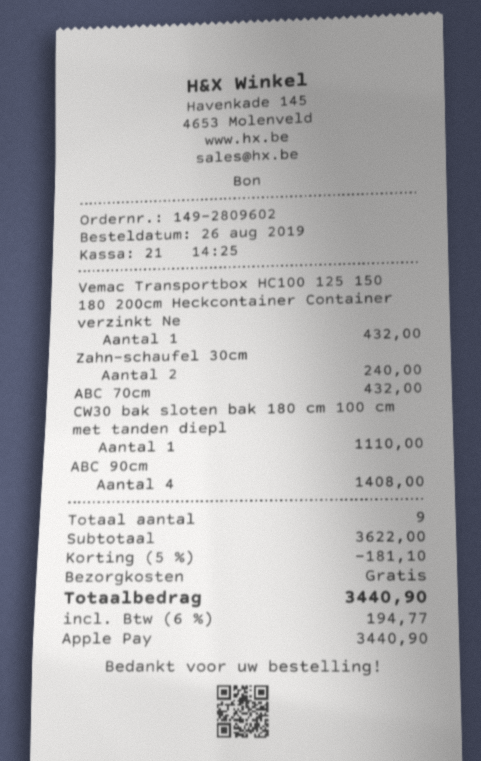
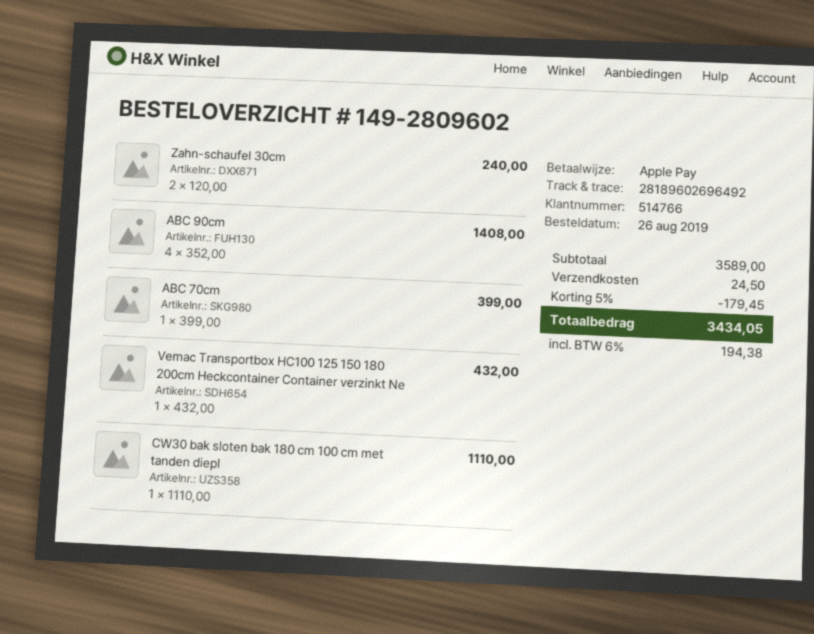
ABC 70cm: 1 for 432.00 -> 1 for 399.00
subtotal: 3622.00 -> 3589.00
discount: 5% = 181.10 -> 5% = 179.45
shipping: 0.00 -> 24.50
tax: 6% = 194.77 -> 6% = 194.38
total: 3440.90 -> 3434.05

